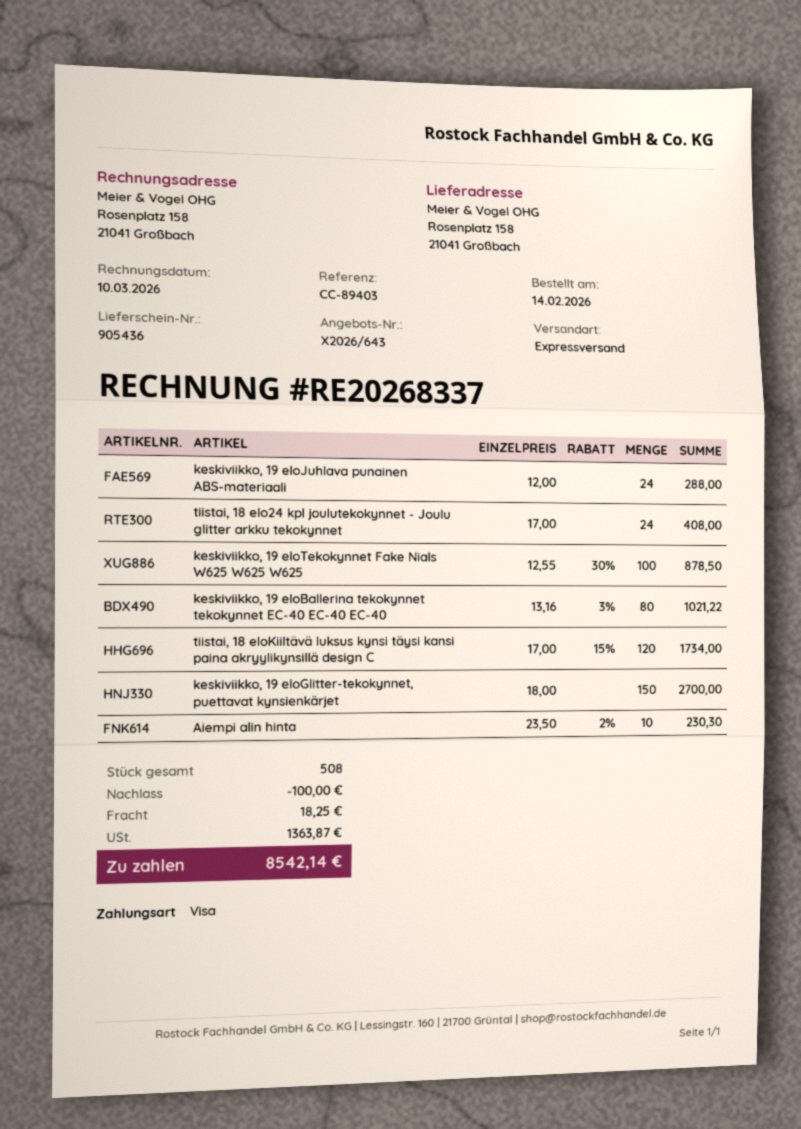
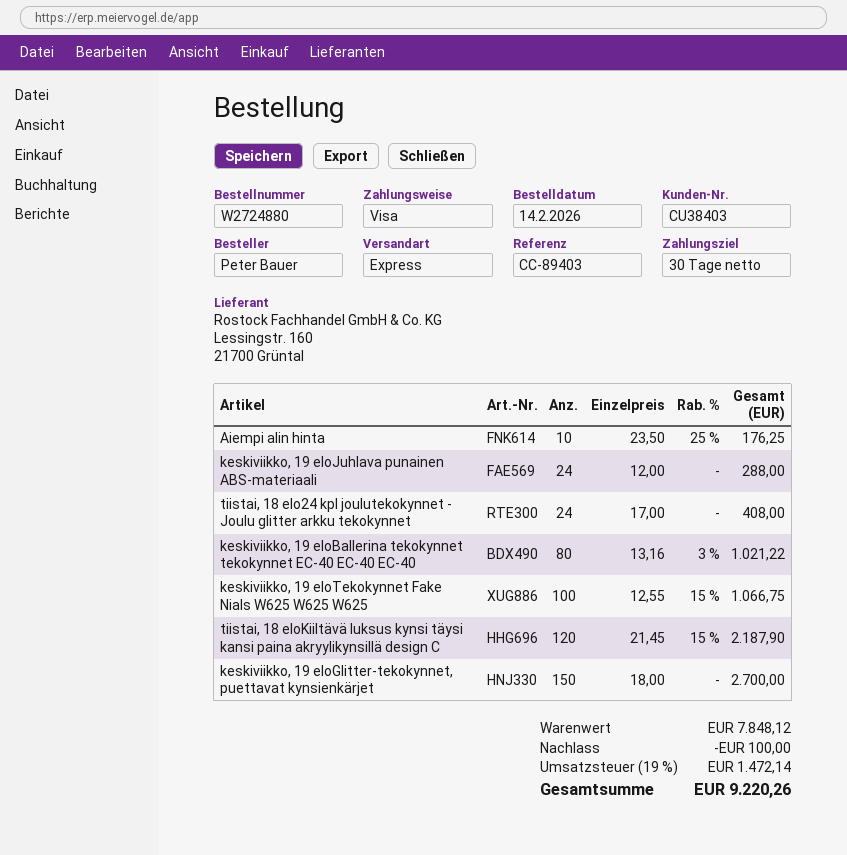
keskiviikko, 19 eloTekokynnet Fake Nials W625 W625 W625: 100 x 12.55 - 30% = 878.50 -> 100 x 12.55 - 15% = 1066.75
tiistai, 18 eloKiiltävä luksus kynsi täysi kansi paina akryylikynsillä design C: 120 x 17.00 - 15% = 1734.00 -> 120 x 21.45 - 15% = 2187.90
Aiempi alin hinta: 10 x 23.50 - 2% = 230.30 -> 10 x 23.50 - 25% = 176.25
shipping: 18.25 -> none
tax: 1363.87 -> 1472.14
total: 8542.14 -> 9220.26

